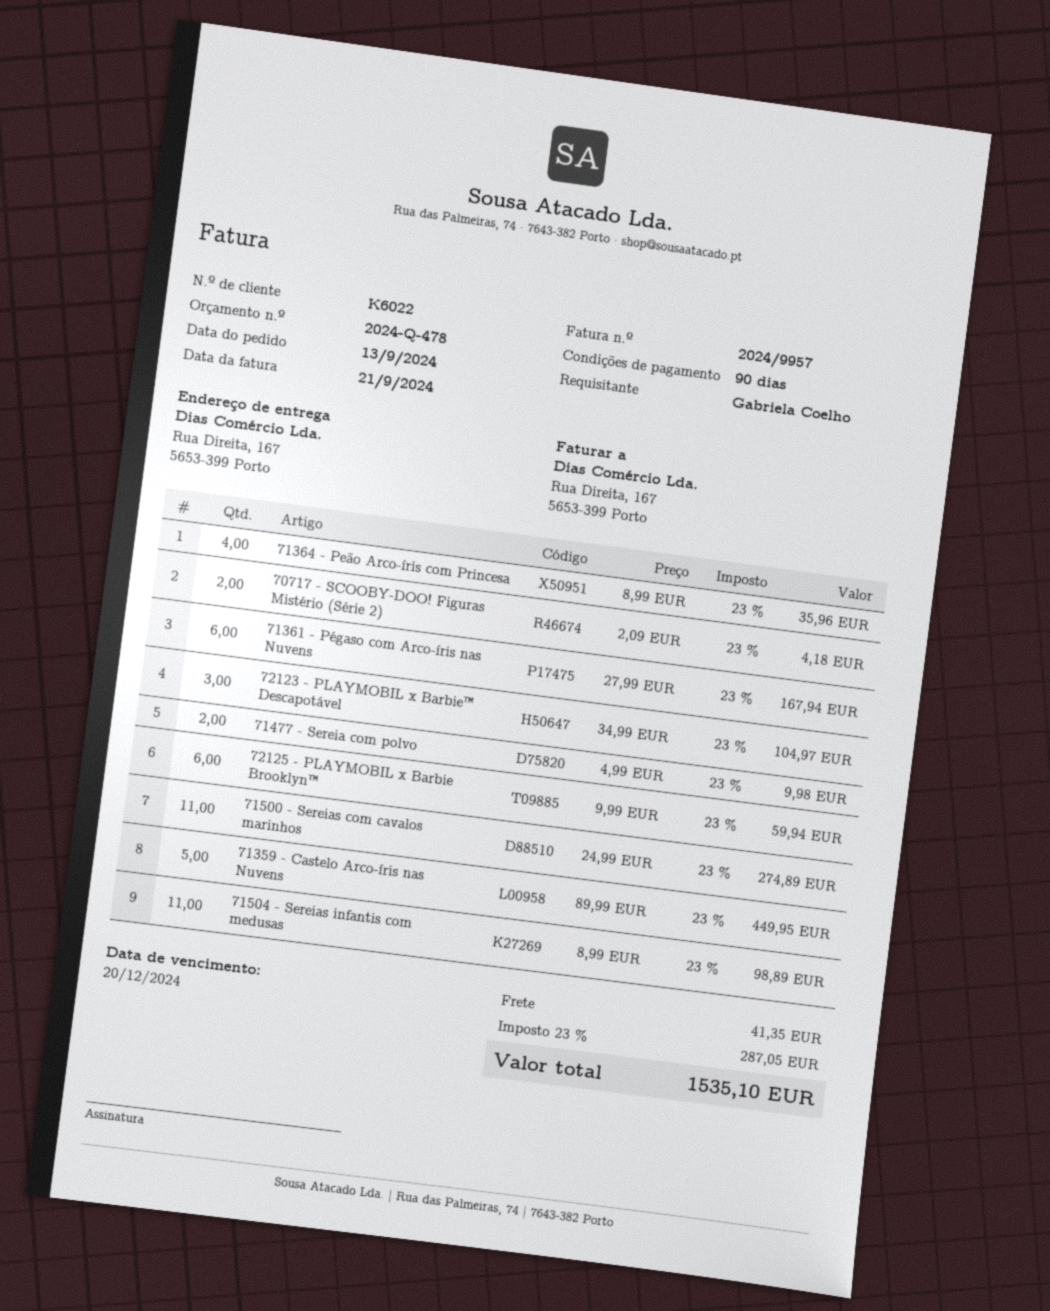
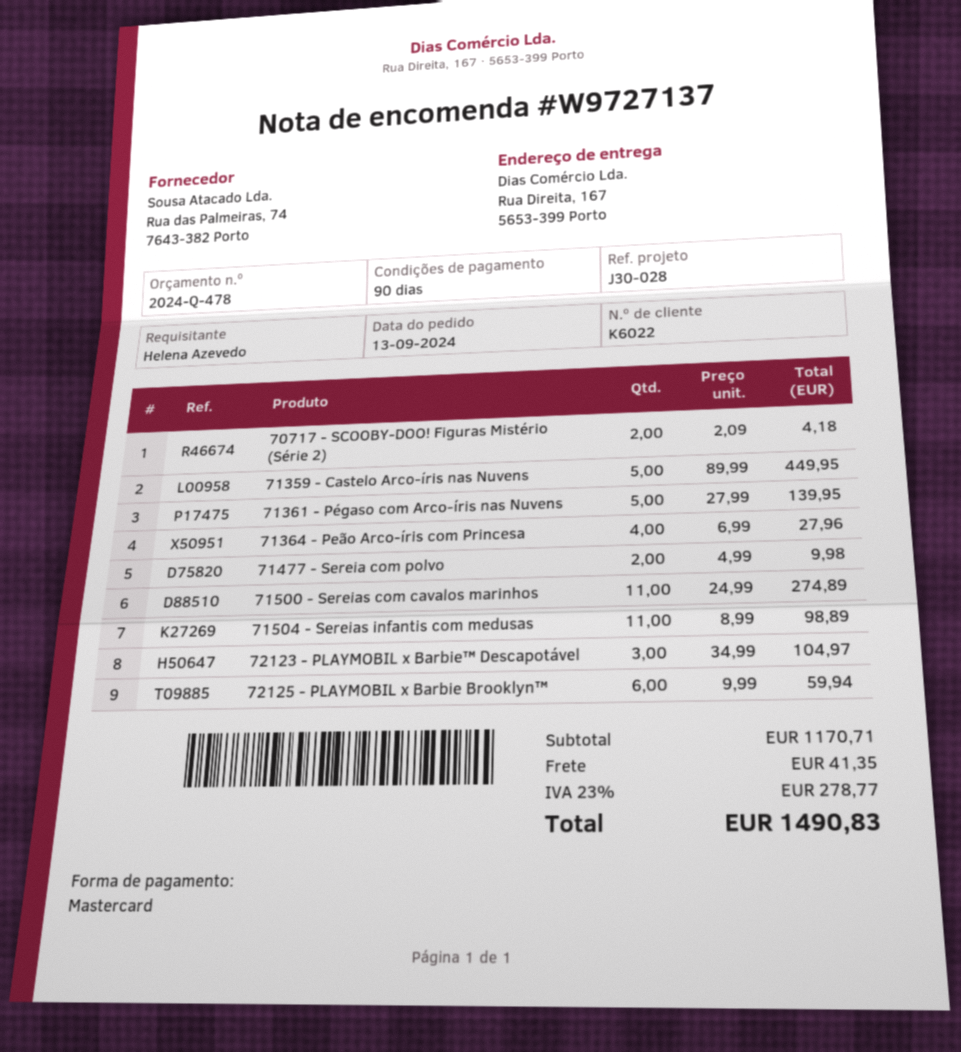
ordered by: Gabriela Coelho -> Helena Azevedo
71364 - Peão Arco-íris com Princesa: 4 x 8.99 = 35.96 -> 4 x 6.99 = 27.96
71361 - Pégaso com Arco-íris nas Nuvens: 6 x 27.99 = 167.94 -> 5 x 27.99 = 139.95
tax: 23% = 287.05 -> 23% = 278.77
total: 1535.10 -> 1490.83

